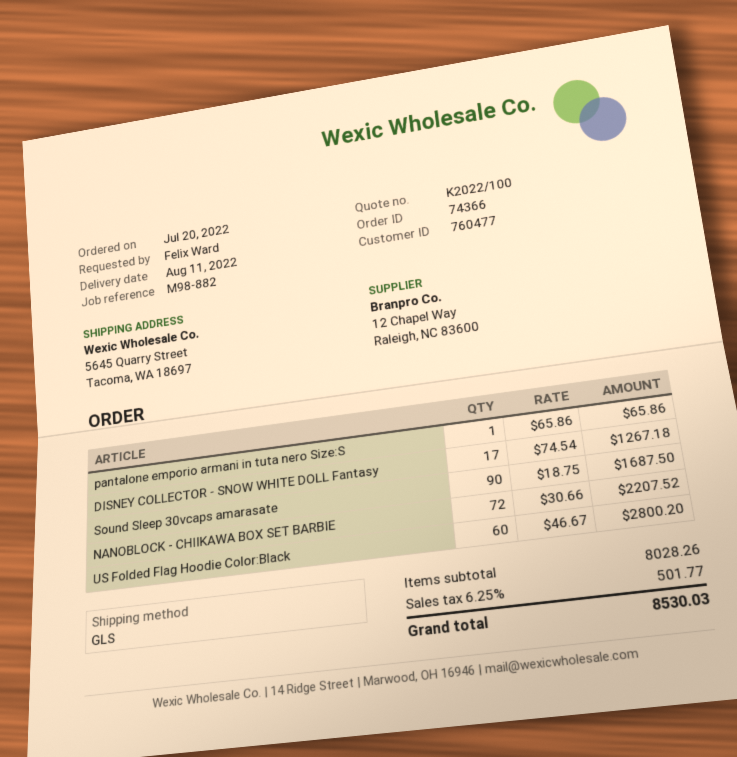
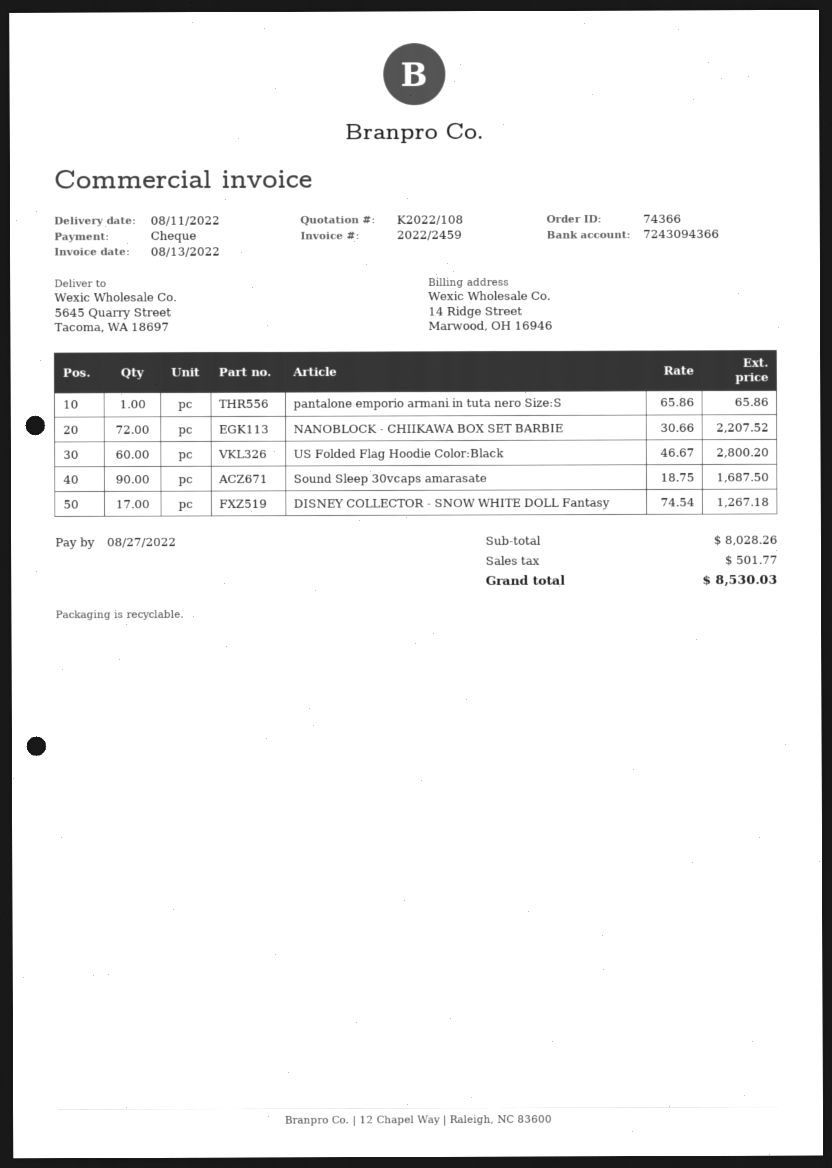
quote number: K2022/100 -> K2022/108

